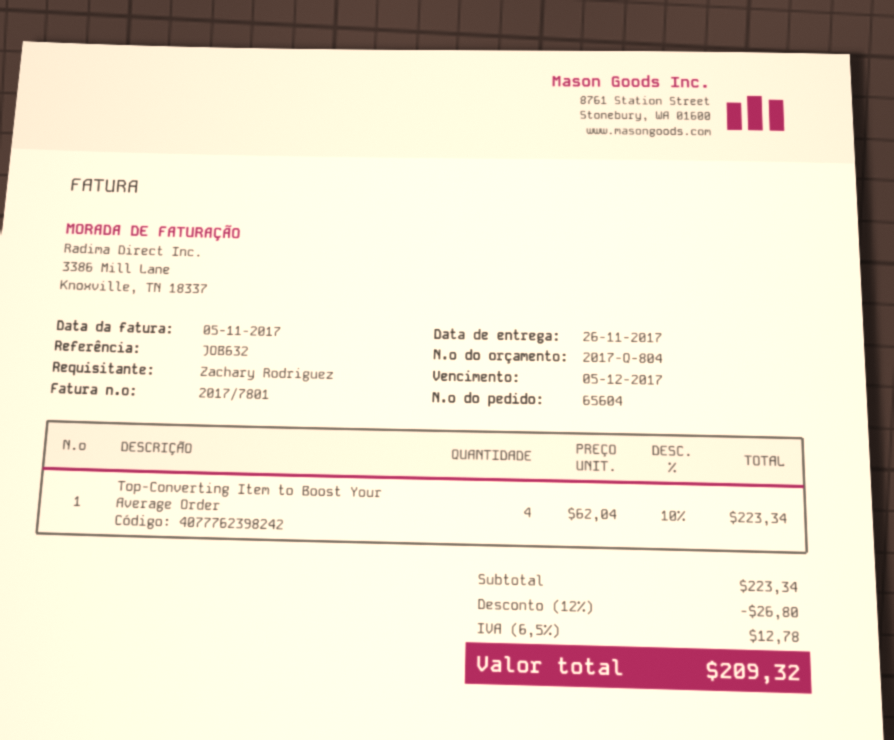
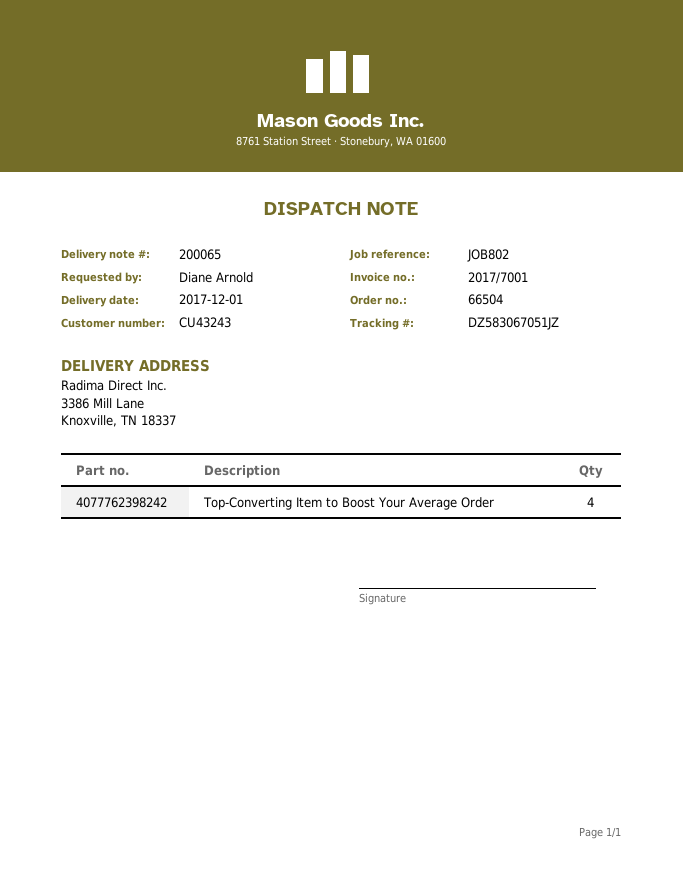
order number: 65604 -> 66504
delivery date: 2017-11-26 -> 2017-12-01
invoice number: 2017/7801 -> 2017/7001
reference: JOB632 -> JOB802
ordered by: Zachary Rodriguez -> Diane Arnold

